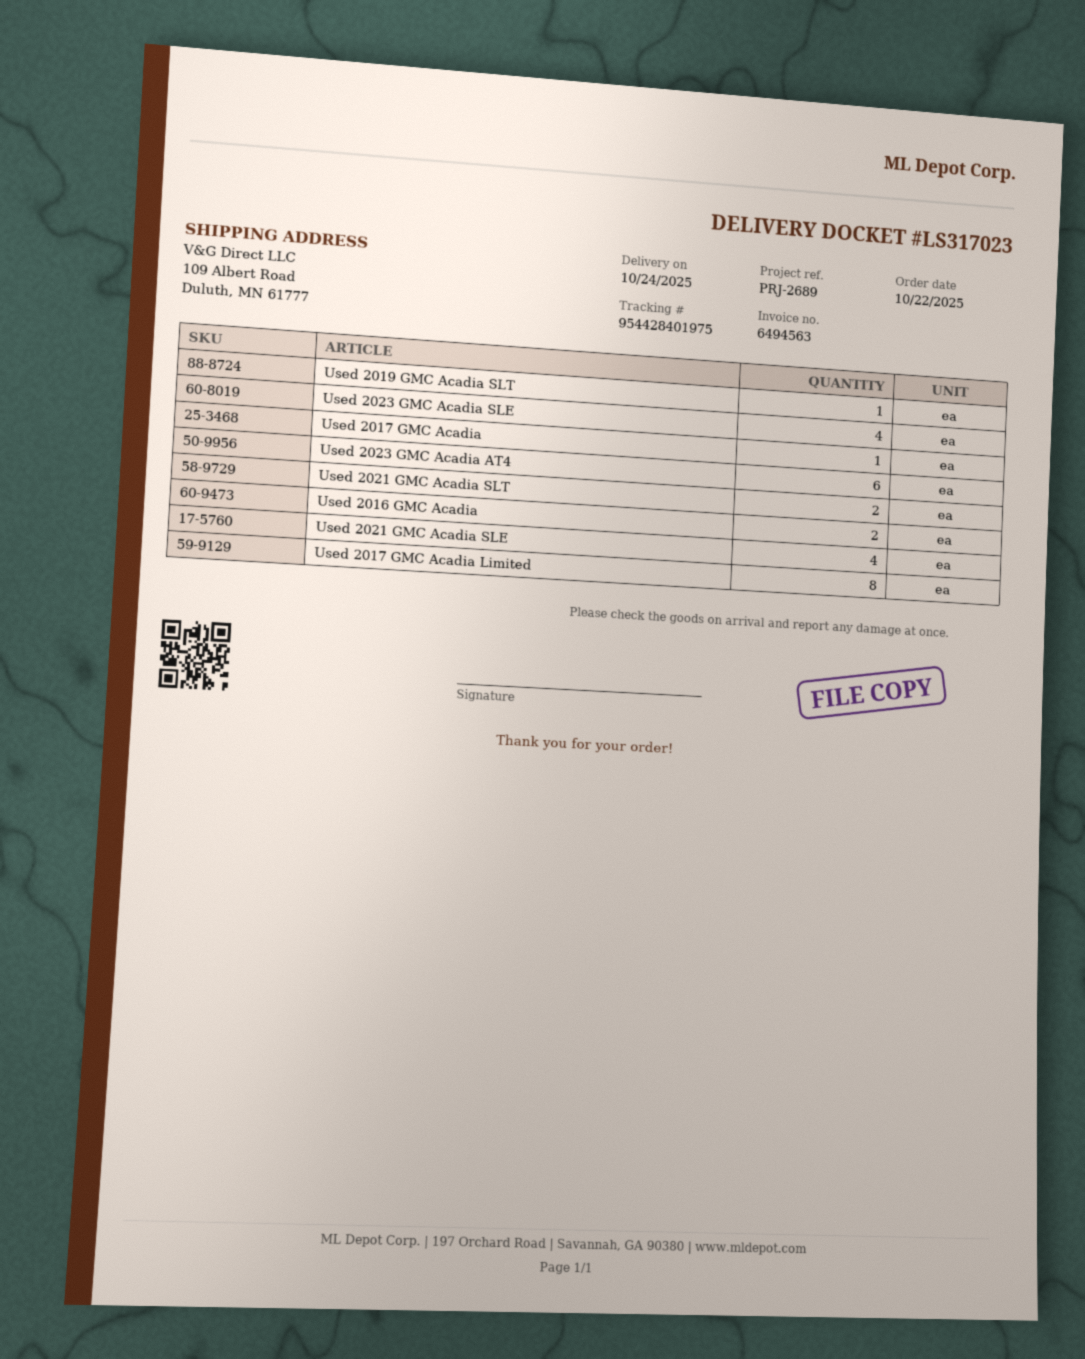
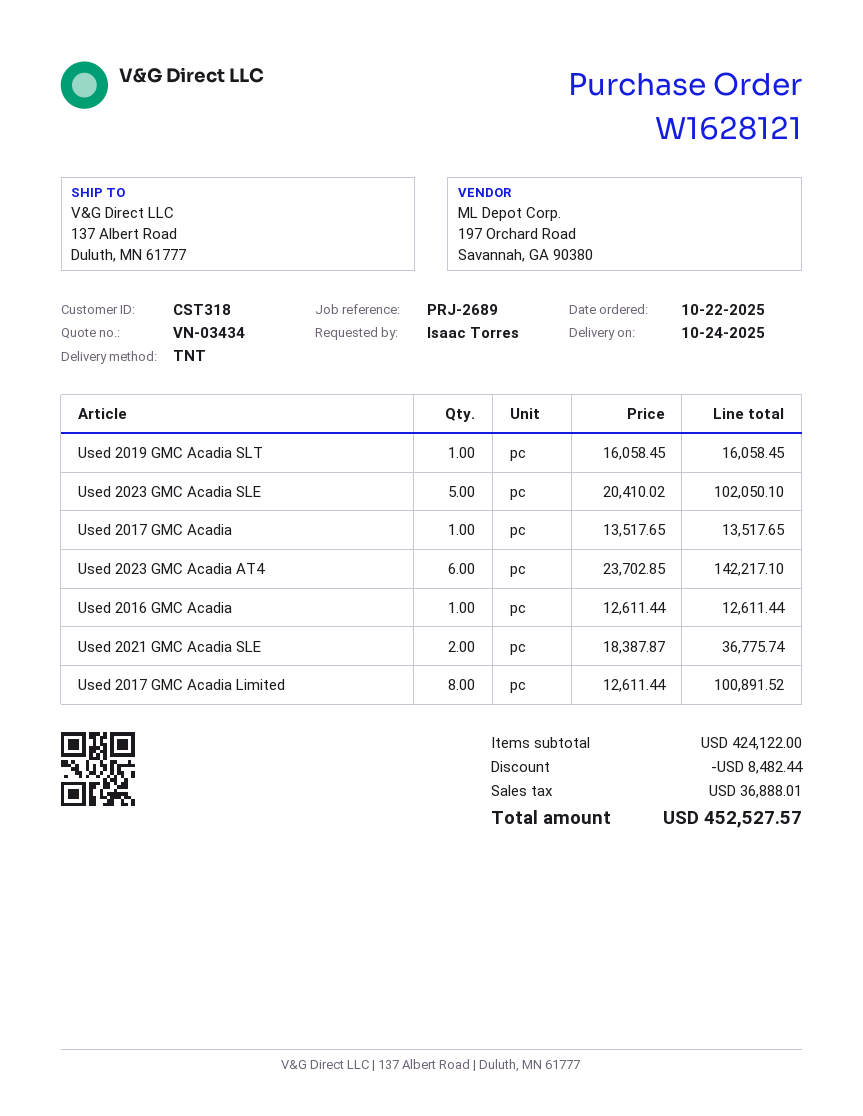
ship to: 109 Albert Road, Duluth, MN 61777 -> 137 Albert Road, Duluth, MN 61777
Used 2023 GMC Acadia SLE: 4 -> 5
Used 2021 GMC Acadia SLT: 2 -> none
Used 2016 GMC Acadia: 2 -> 1
Used 2021 GMC Acadia SLE: 4 -> 2

